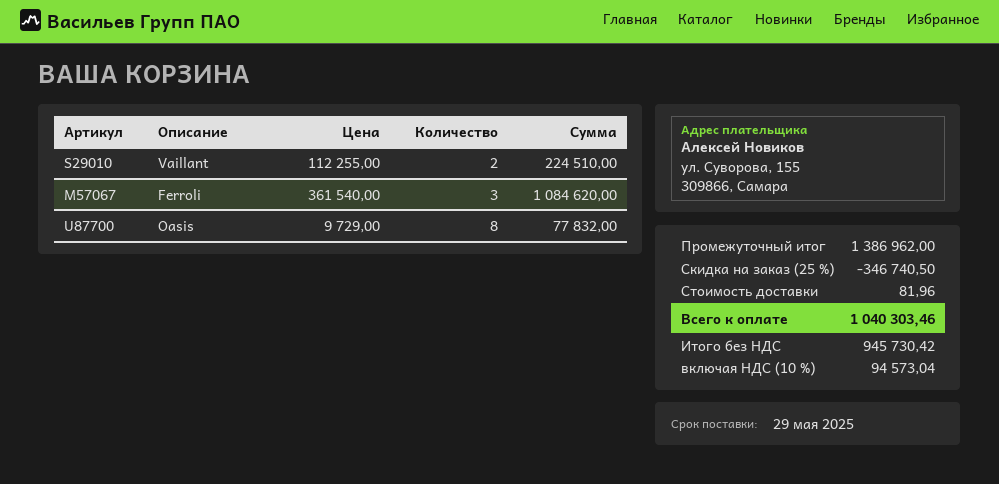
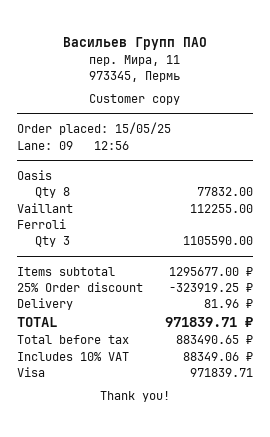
Vaillant: 2 for 224510.00 -> 1 for 112255.00
Ferroli: 3 for 1084620.00 -> 3 for 1105590.00
subtotal: 1386962.00 -> 1295677.00
discount: 25% = 346740.50 -> 25% = 323919.25
net: 945730.42 -> 883490.65
tax: 10% = 94573.04 -> 10% = 88349.06
total: 1040303.46 -> 971839.71

